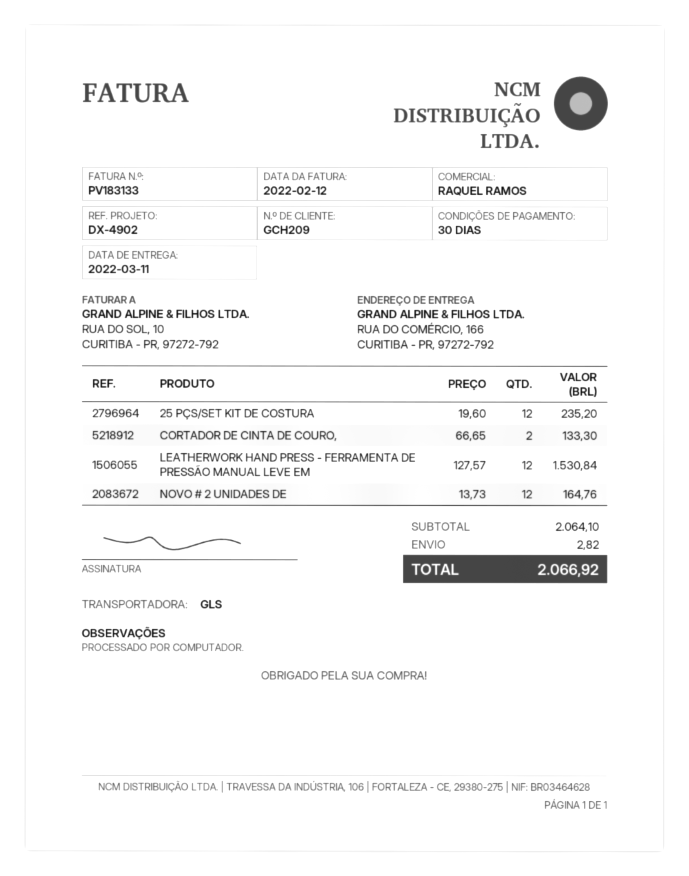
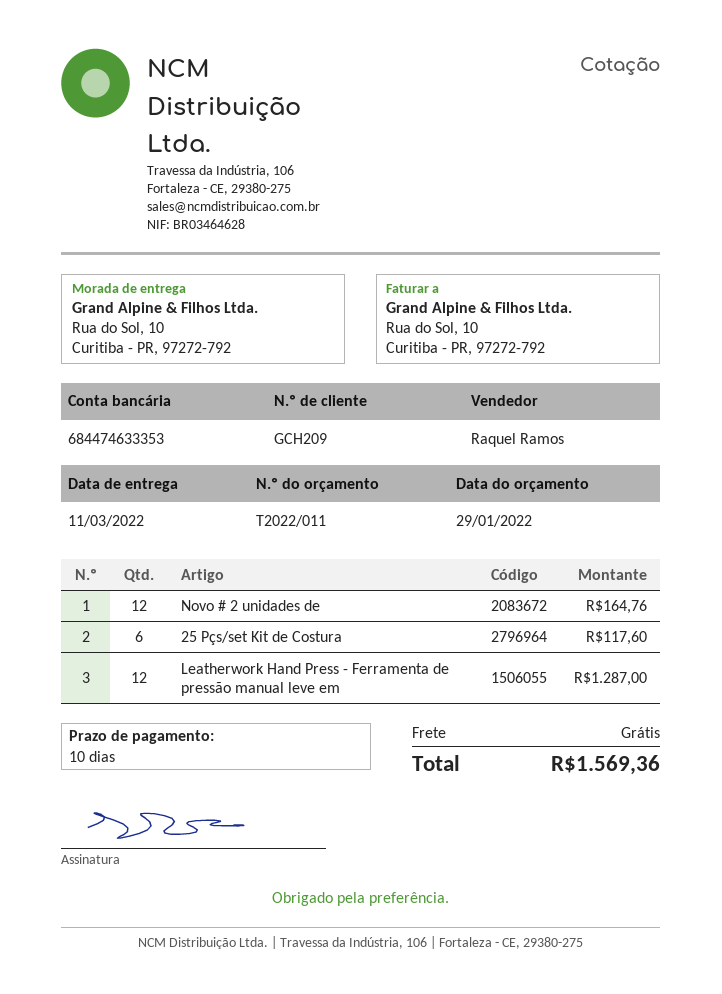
payment terms: 30 days -> 10 days
ship to: RUA DO COMÉRCIO, 166, CURITIBA - PR, 97272-792 -> Rua do Sol, 10, Curitiba - PR, 97272-792
25 PÇS/SET KIT DE COSTURA: 12 for 235.20 -> 6 for 117.60
CORTADOR DE CINTA DE COURO,: 2 for 133.30 -> none
LEATHERWORK HAND PRESS - FERRAMENTA DE PRESSÃO MANUAL LEVE EM: 12 for 1530.84 -> 12 for 1287.00
shipping: 2.82 -> 0.00
total: 2066.92 -> 1569.36

